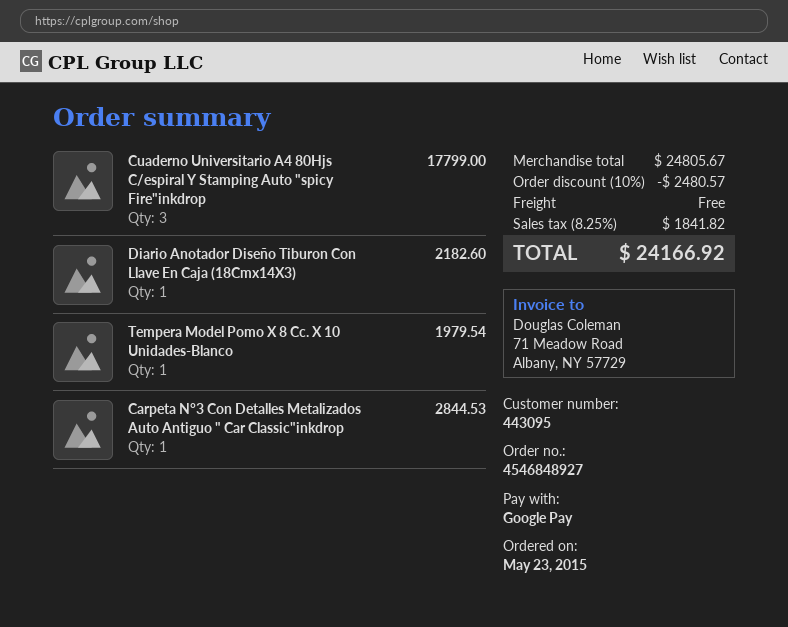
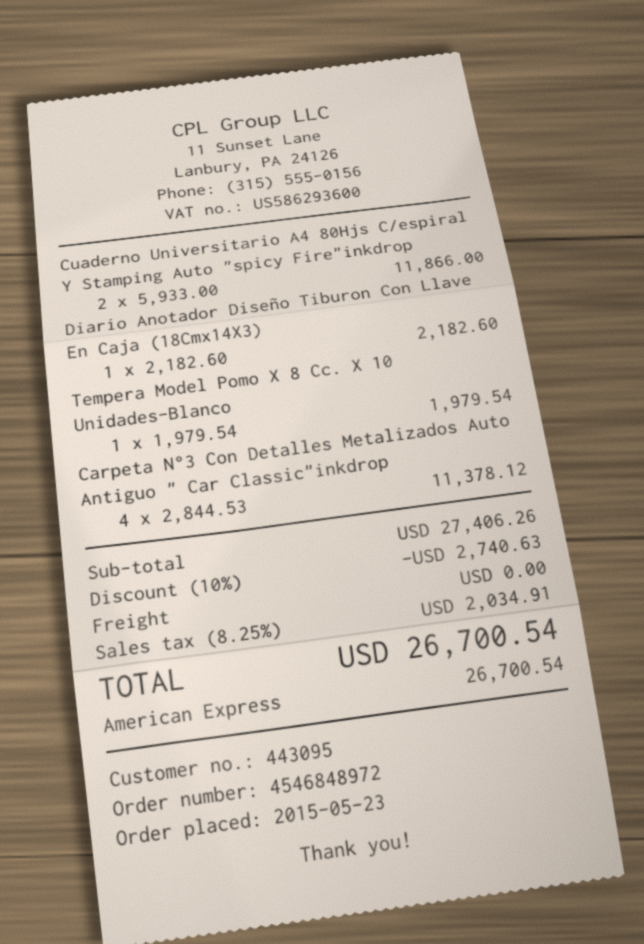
order number: 4546848927 -> 4546848972
payment method: Google Pay -> American Express
Cuaderno Universitario A4 80Hjs C/espiral Y Stamping Auto "spicy Fire"inkdrop: 3 for 17799.00 -> 2 for 11866.00
Carpeta N°3 Con Detalles Metalizados Auto Antiguo " Car Classic"inkdrop: 1 for 2844.53 -> 4 for 11378.12
subtotal: 24805.67 -> 27406.26
discount: 10% = 2480.57 -> 10% = 2740.63
tax: 8.25% = 1841.82 -> 8.25% = 2034.91
total: 24166.92 -> 26700.54

